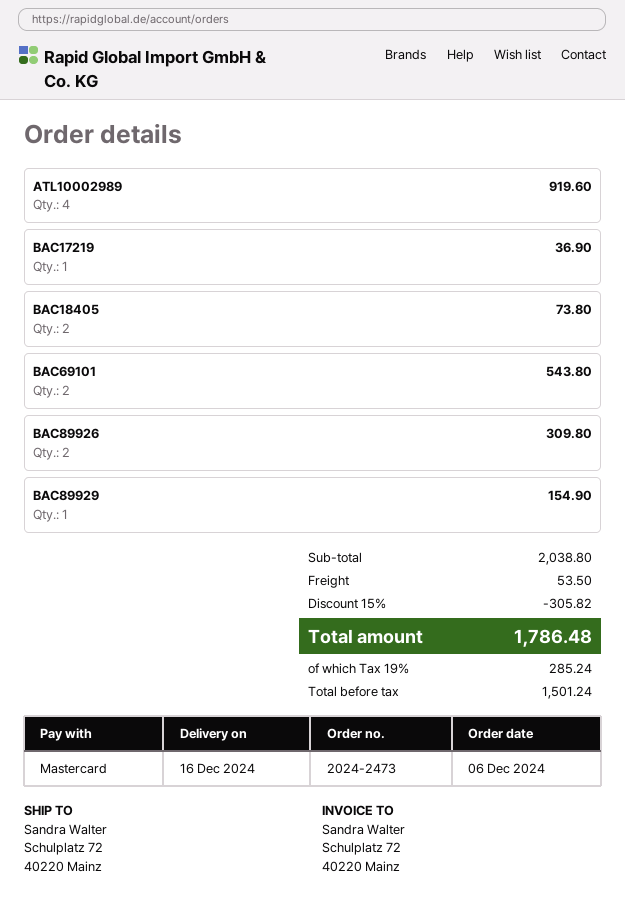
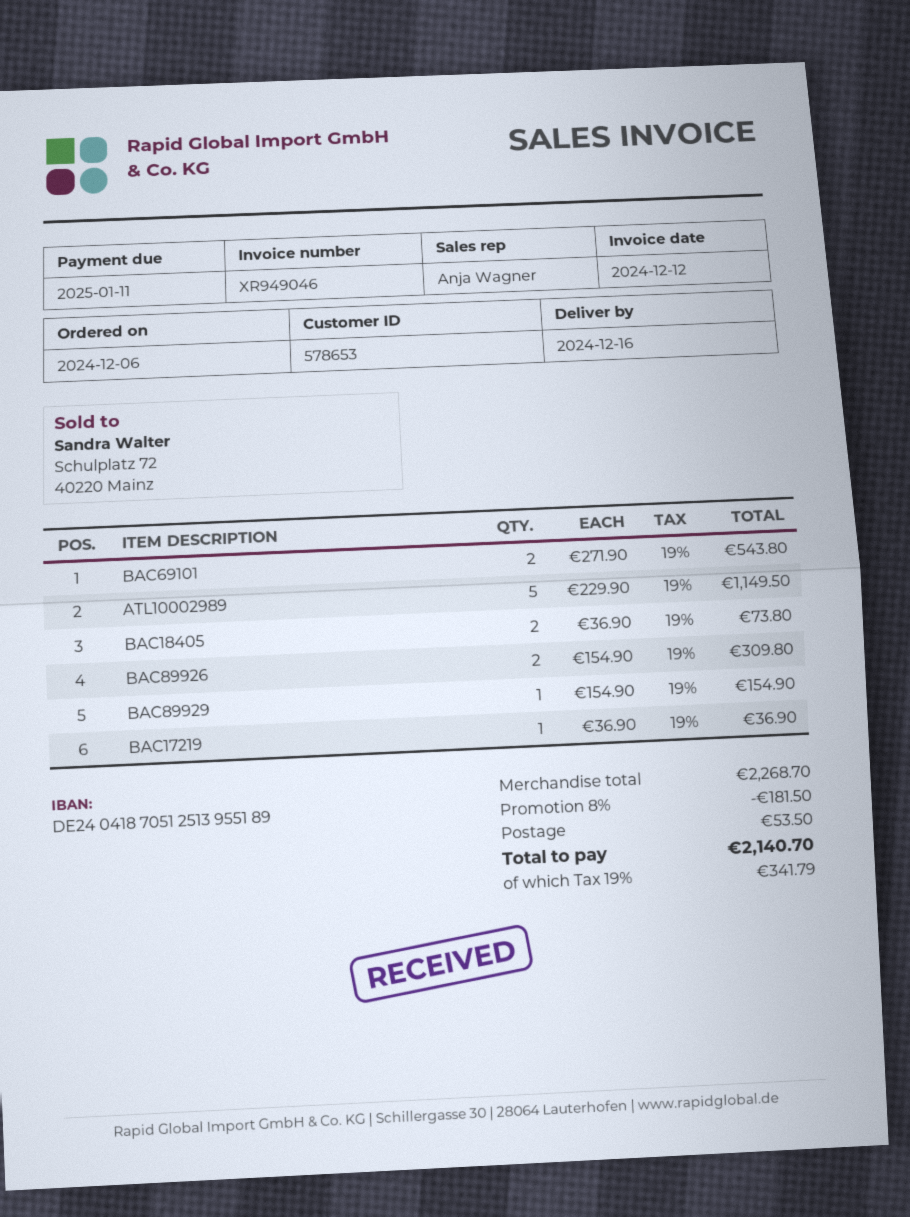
ATL10002989: 4 for 919.60 -> 5 for 1149.50
subtotal: 2038.80 -> 2268.70
discount: 15% = 305.82 -> 8% = 181.50
tax: 19% = 285.24 -> 19% = 341.79
total: 1786.48 -> 2140.70

